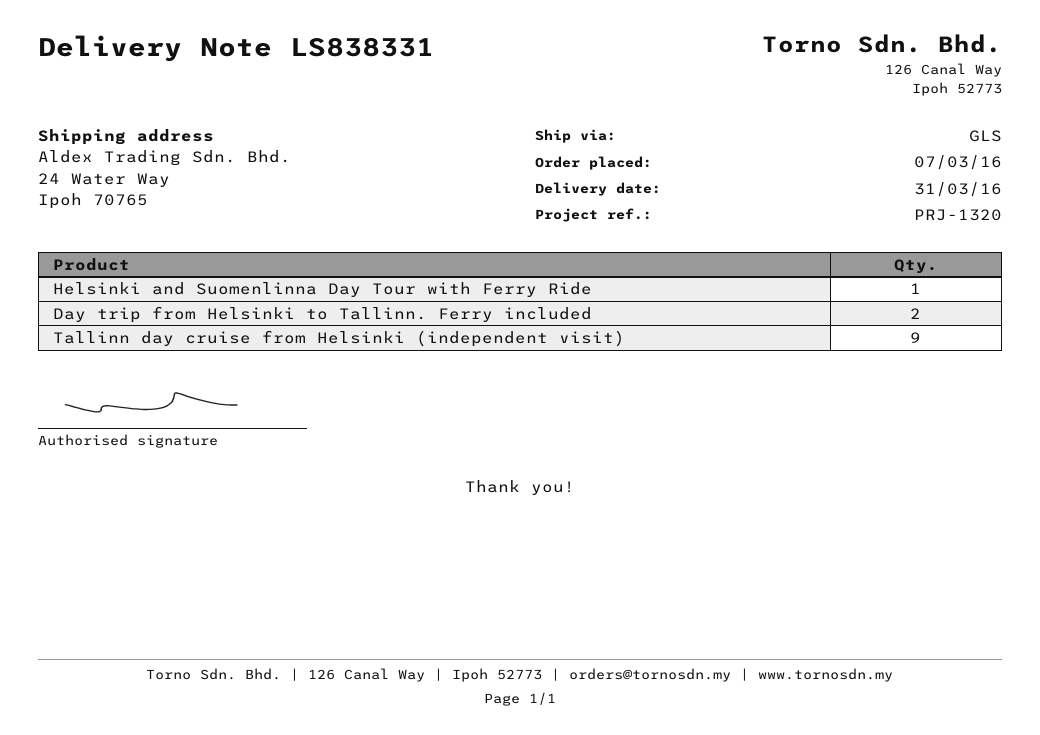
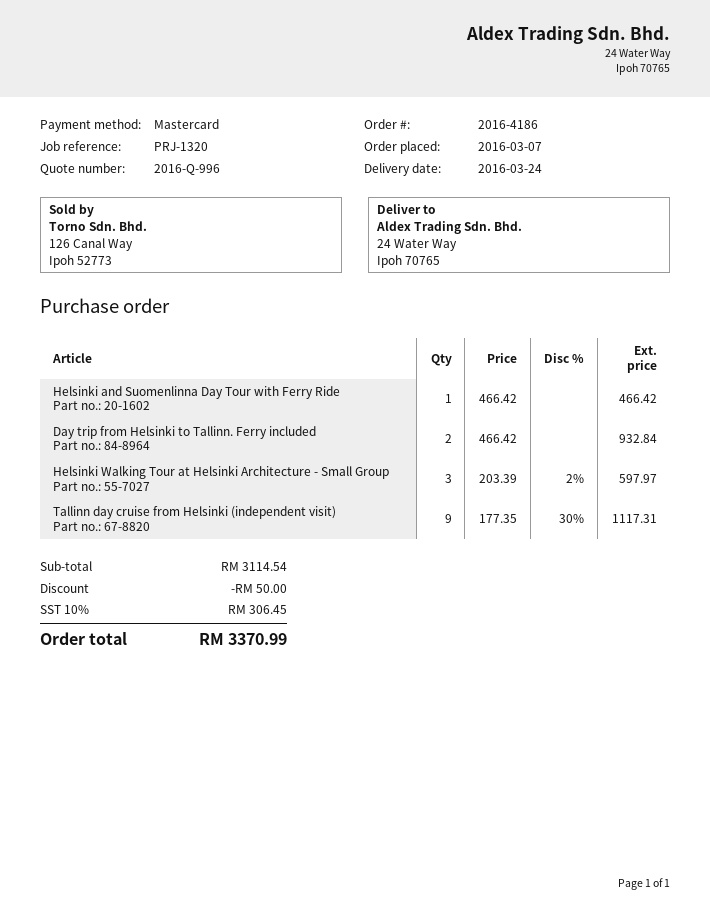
delivery date: 2016-03-31 -> 2016-03-24
Helsinki Walking Tour at Helsinki Architecture - Small Group: none -> 3

